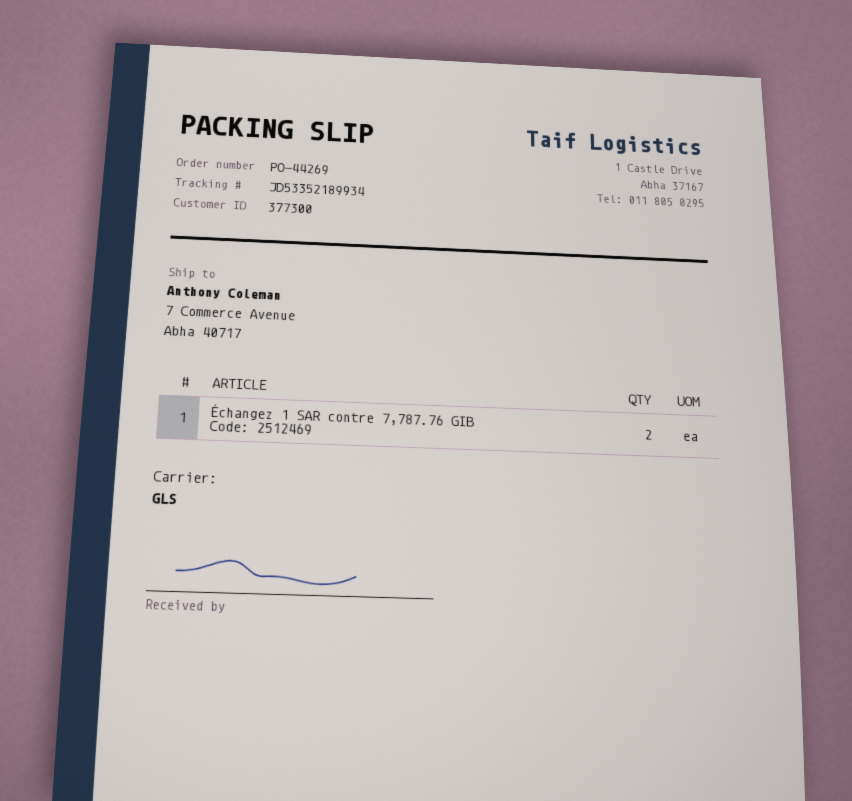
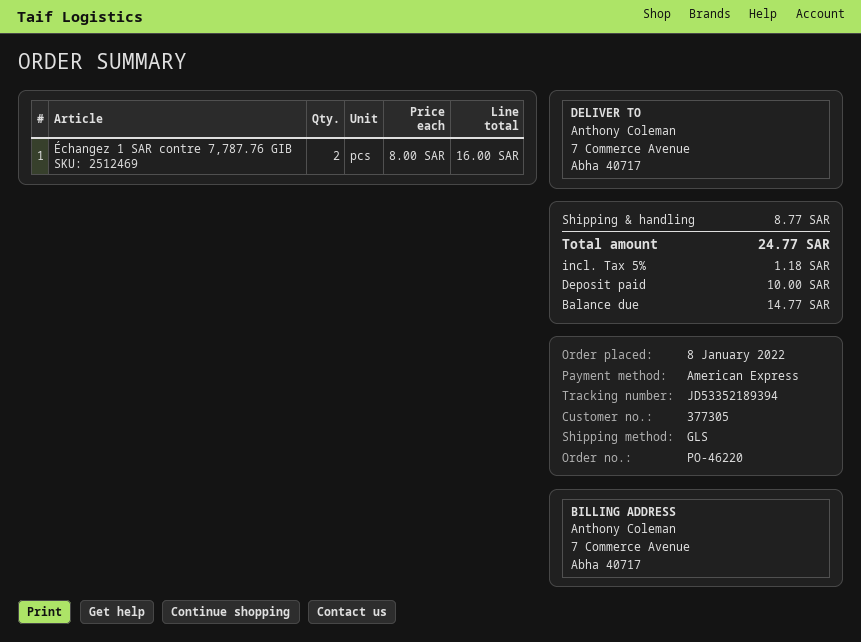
order number: PO-44269 -> PO-46220
customer number: 377300 -> 377305
tracking number: JD53352189934 -> JD53352189394

